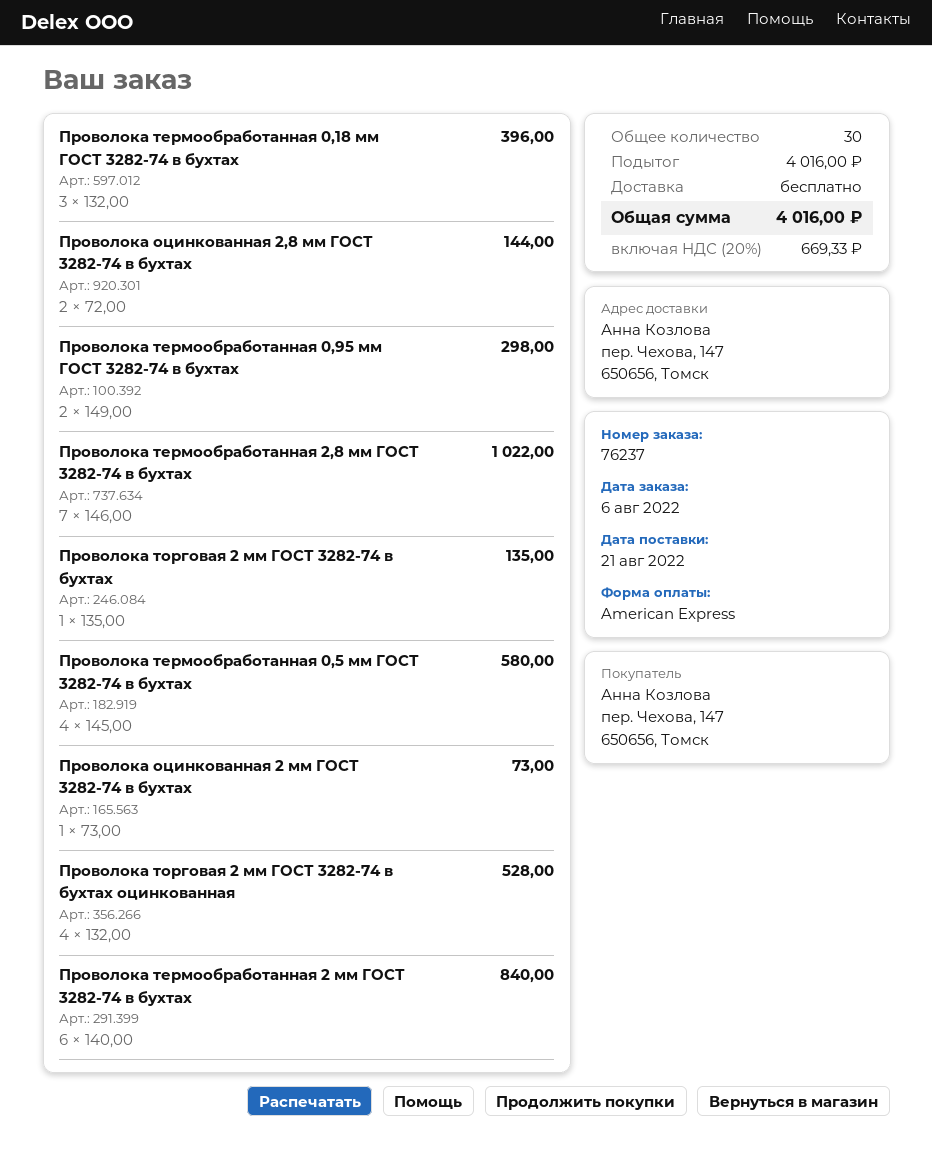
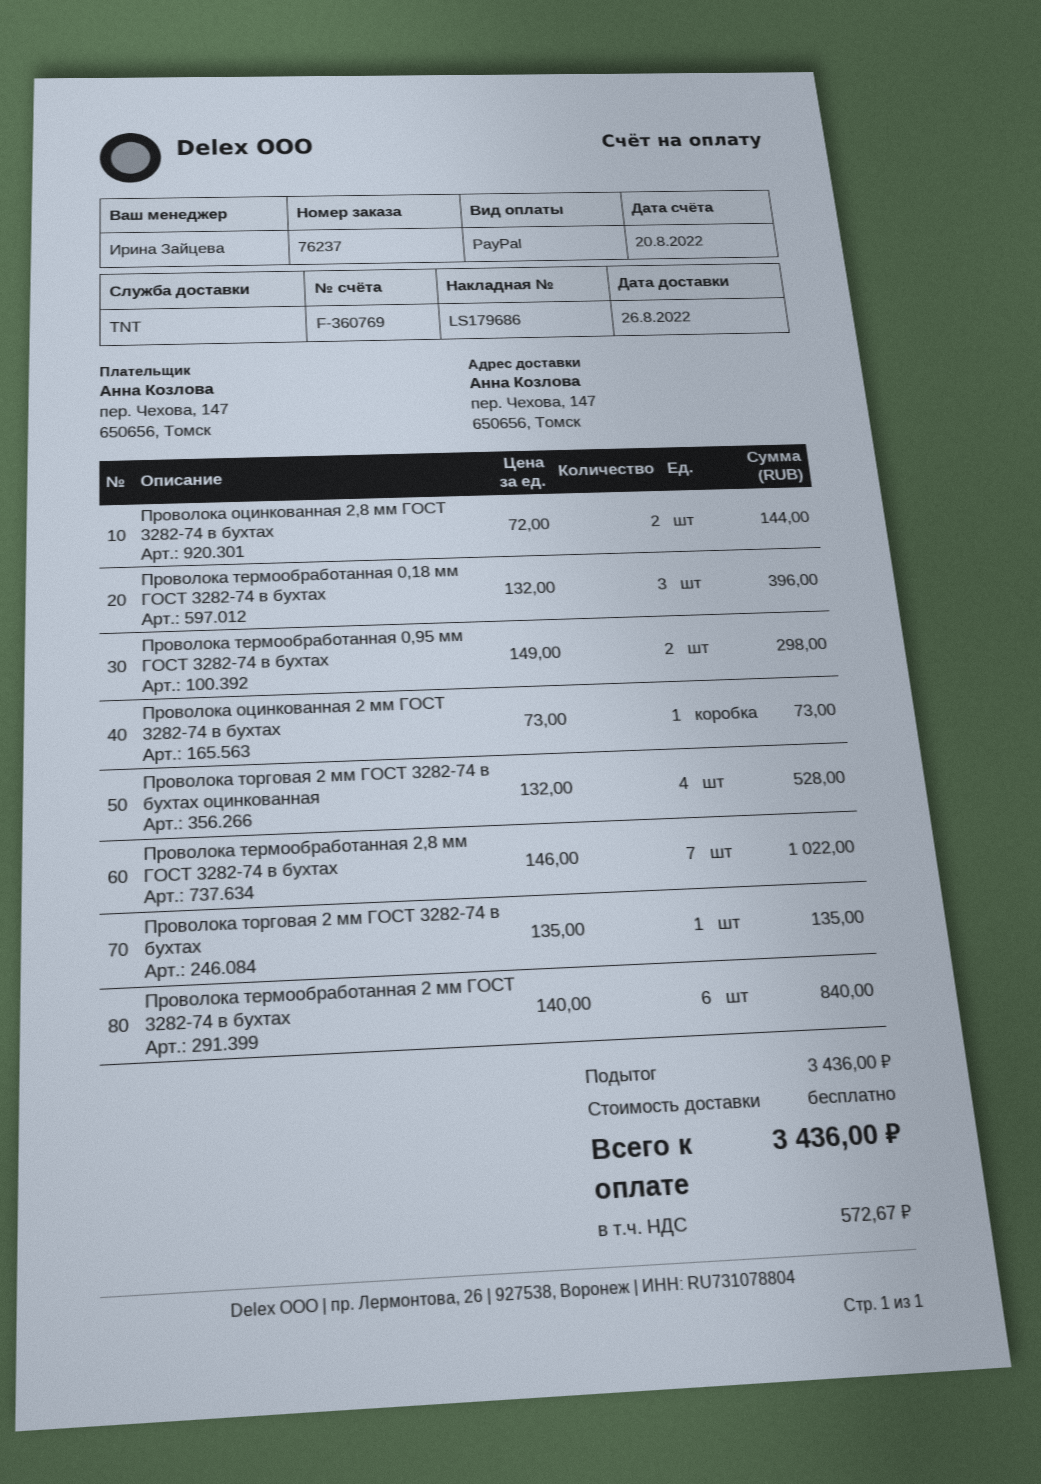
delivery date: 2022-08-21 -> 2022-08-26
payment method: American Express -> PayPal
Проволока термообработанная 0,5 мм ГОСТ 3282-74 в бухтах: 4 x 145.00 = 580.00 -> none
subtotal: 4016.00 -> 3436.00
tax: 669.33 -> 572.67
total: 4016.00 -> 3436.00

